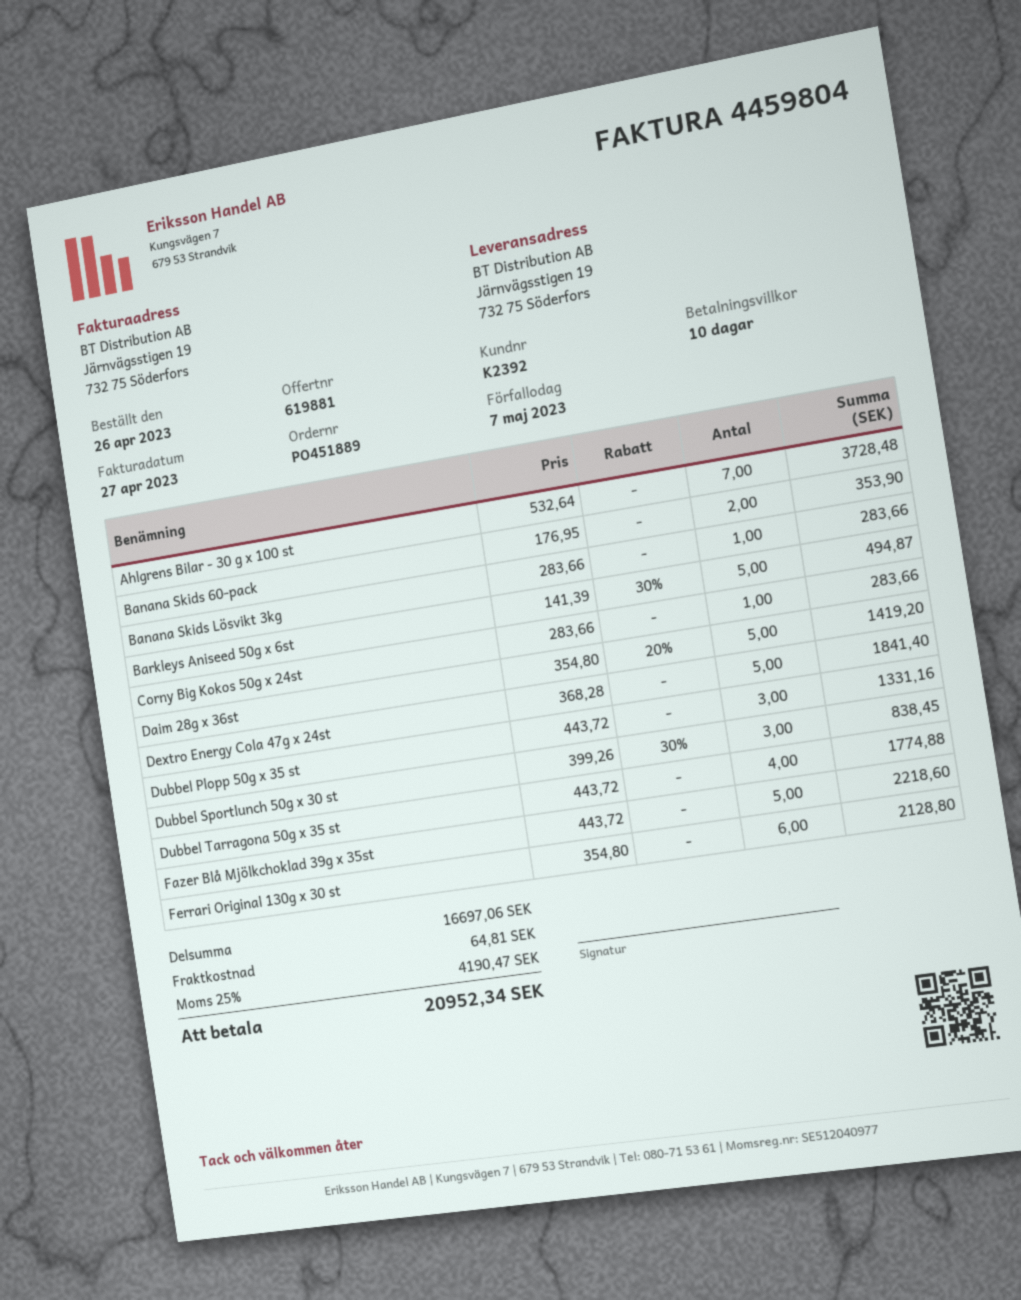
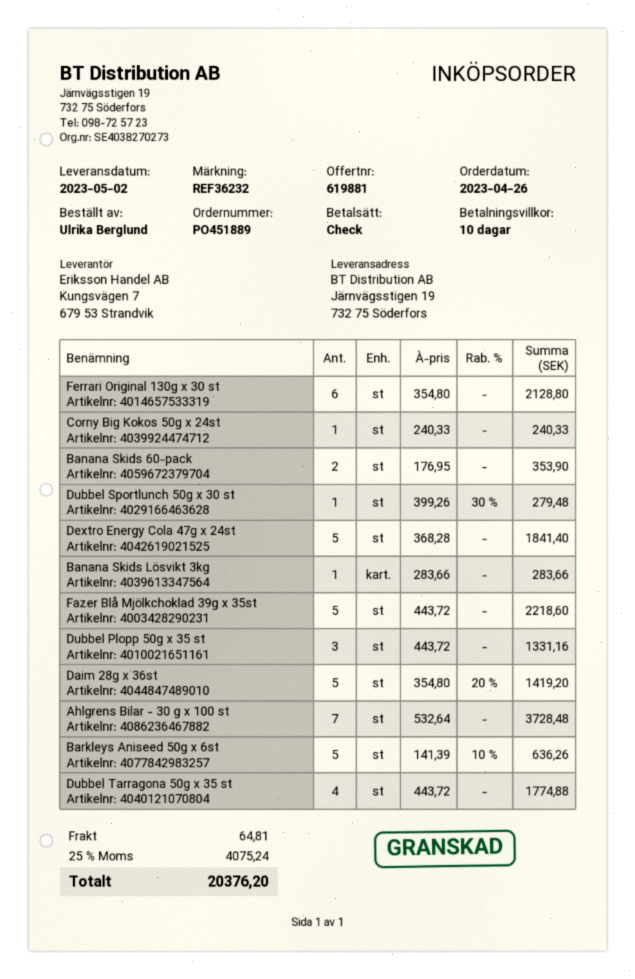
Barkleys Aniseed 50g x 6st: 5 x 141.39 - 30% = 494.87 -> 5 x 141.39 - 10% = 636.26
Corny Big Kokos 50g x 24st: 1 x 283.66 = 283.66 -> 1 x 240.33 = 240.33
Dubbel Sportlunch 50g x 30 st: 3 x 399.26 - 30% = 838.45 -> 1 x 399.26 - 30% = 279.48
tax: 25% = 4190.47 -> 25% = 4075.24
total: 20952.34 -> 20376.20

